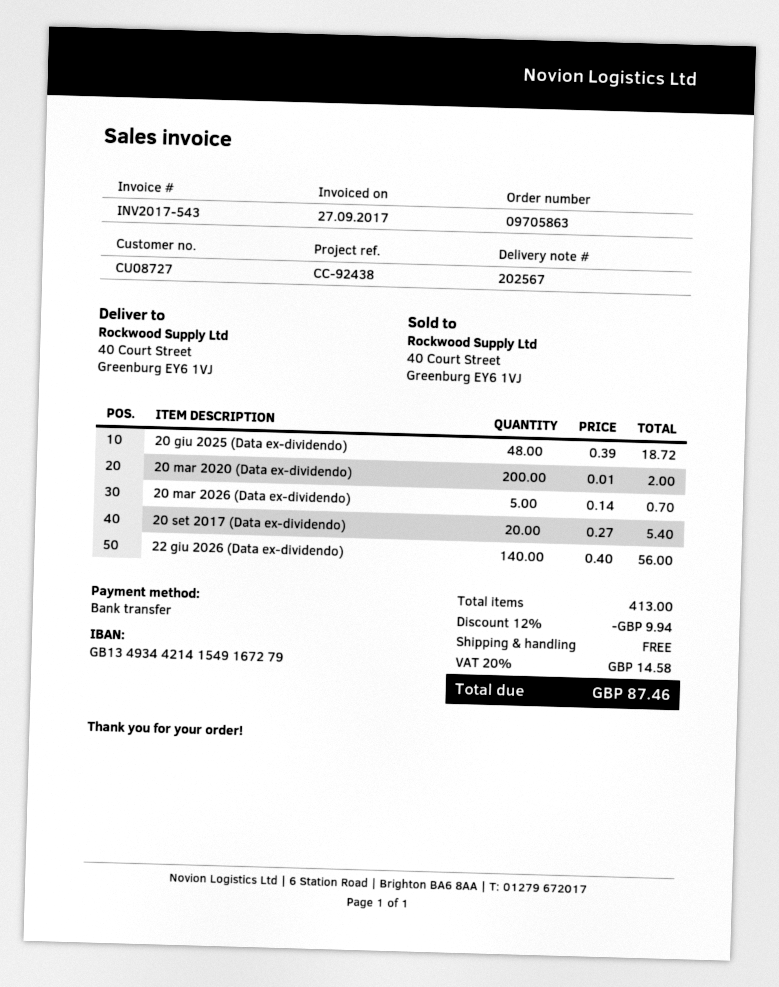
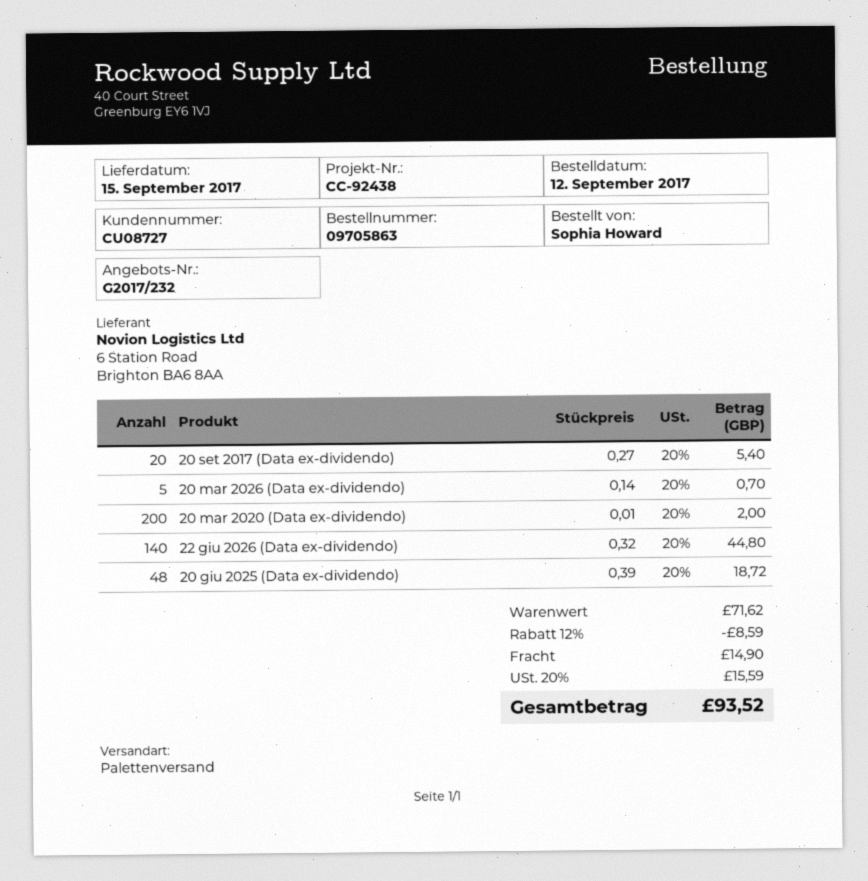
22 giu 2026 (Data ex-dividendo): 140 x 0.40 = 56.00 -> 140 x 0.32 = 44.80
discount: 12% = 9.94 -> 12% = 8.59
shipping: 0.00 -> 14.90
tax: 20% = 14.58 -> 20% = 15.59
total: 87.46 -> 93.52

